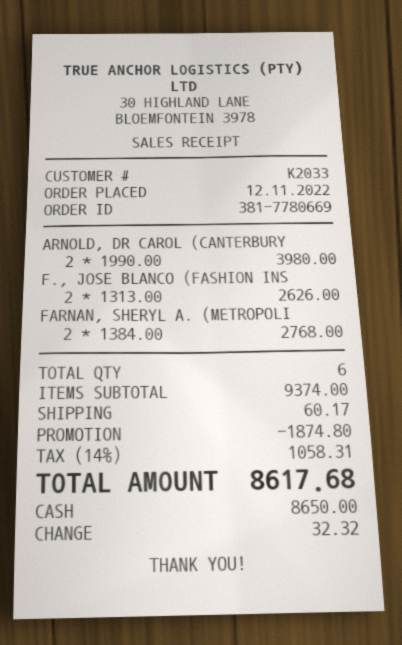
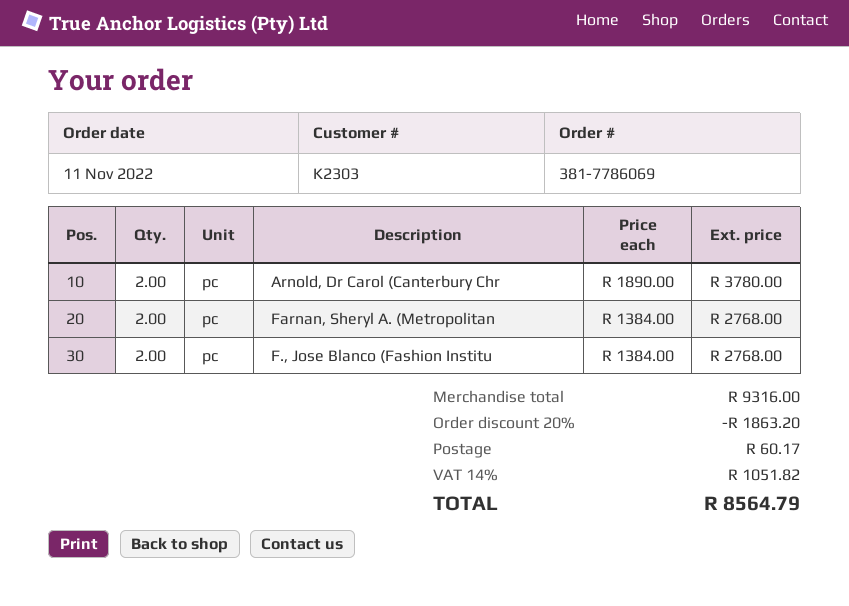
order number: 381-7780669 -> 381-7786069
order date: 2022-11-12 -> 2022-11-11
customer number: K2033 -> K2303
ARNOLD, DR CAROL (CANTERBURY: 2 x 1990.00 = 3980.00 -> 2 x 1890.00 = 3780.00
F., JOSE BLANCO (FASHION INS: 2 x 1313.00 = 2626.00 -> 2 x 1384.00 = 2768.00
subtotal: 9374.00 -> 9316.00
discount: 1874.80 -> 1863.20
tax: 14% = 1058.31 -> 14% = 1051.82
total: 8617.68 -> 8564.79

